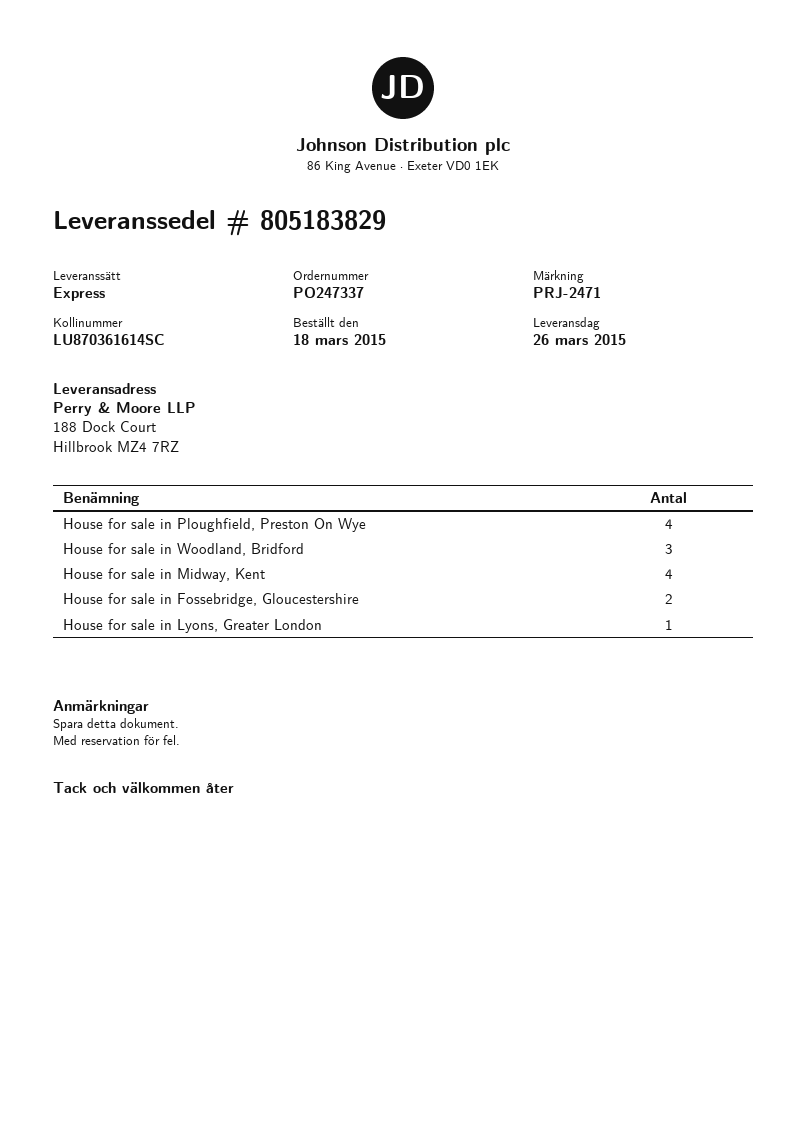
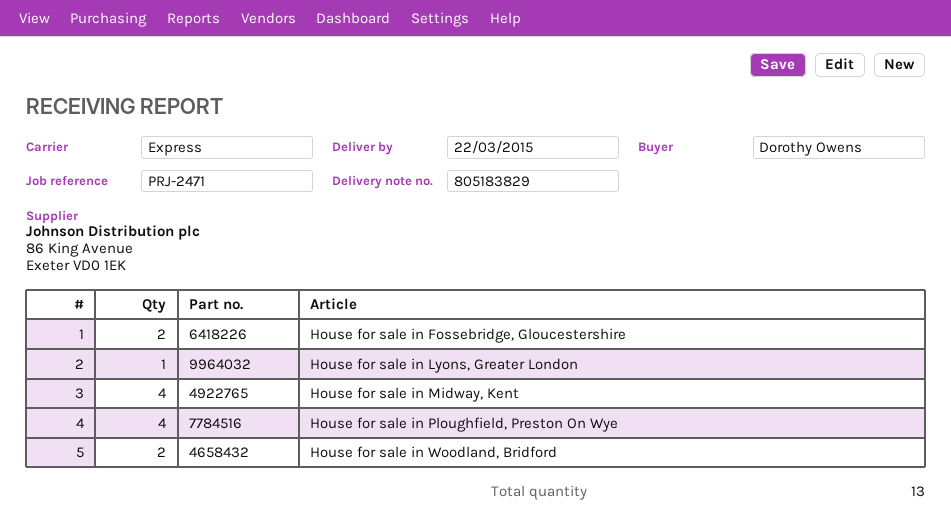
delivery date: 2015-03-26 -> 2015-03-22
House for sale in Woodland, Bridford: 3 -> 2

